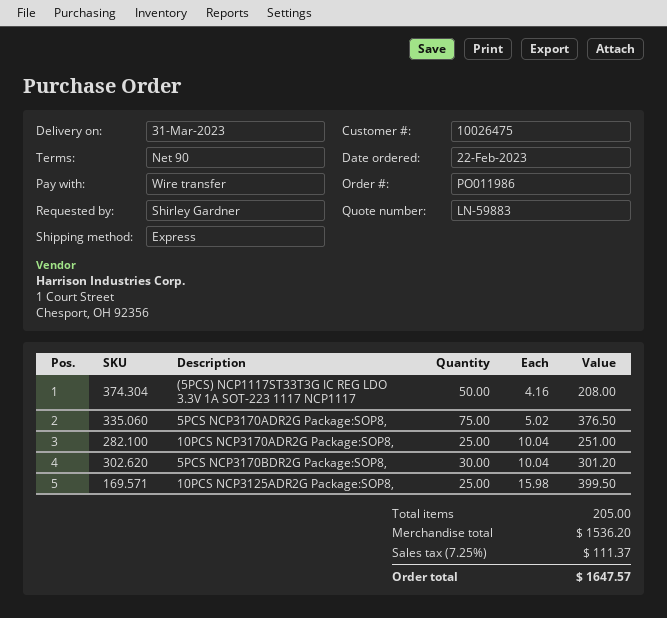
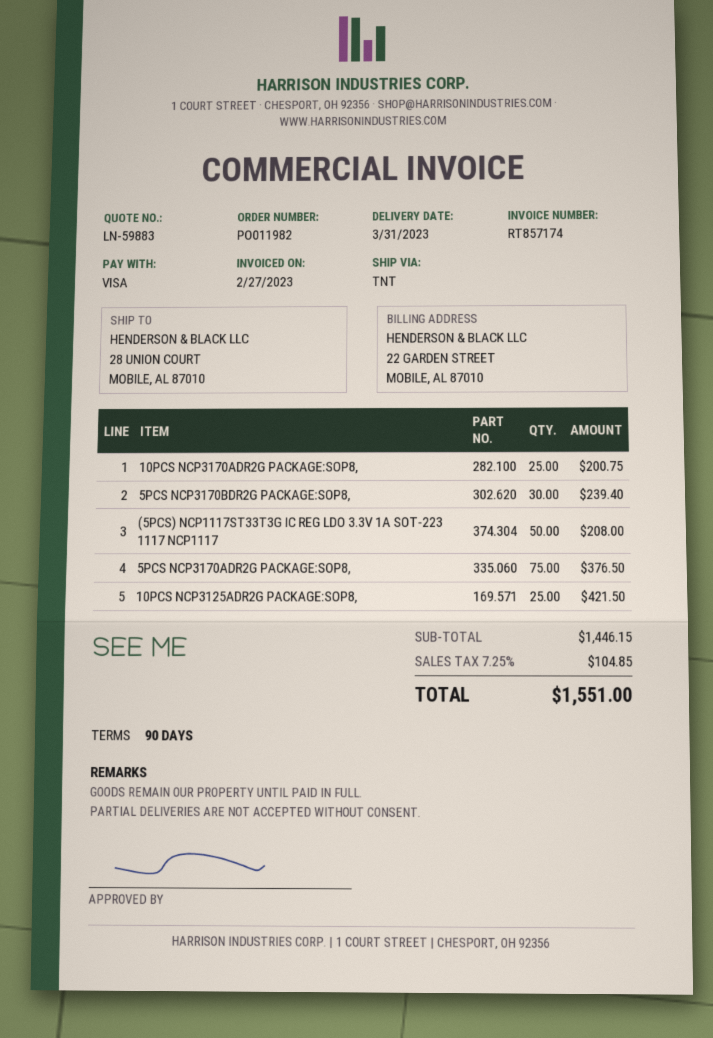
order number: PO011986 -> PO011982
payment method: bank transfer -> Visa
shipping method: express -> TNT
10PCS NCP3170ADR2G Package:SOP8,: 25 for 251.00 -> 25 for 200.75
5PCS NCP3170BDR2G Package:SOP8,: 30 for 301.20 -> 30 for 239.40
10PCS NCP3125ADR2G Package:SOP8,: 25 for 399.50 -> 25 for 421.50
subtotal: 1536.20 -> 1446.15
tax: 7.25% = 111.37 -> 7.25% = 104.85
total: 1647.57 -> 1551.00

